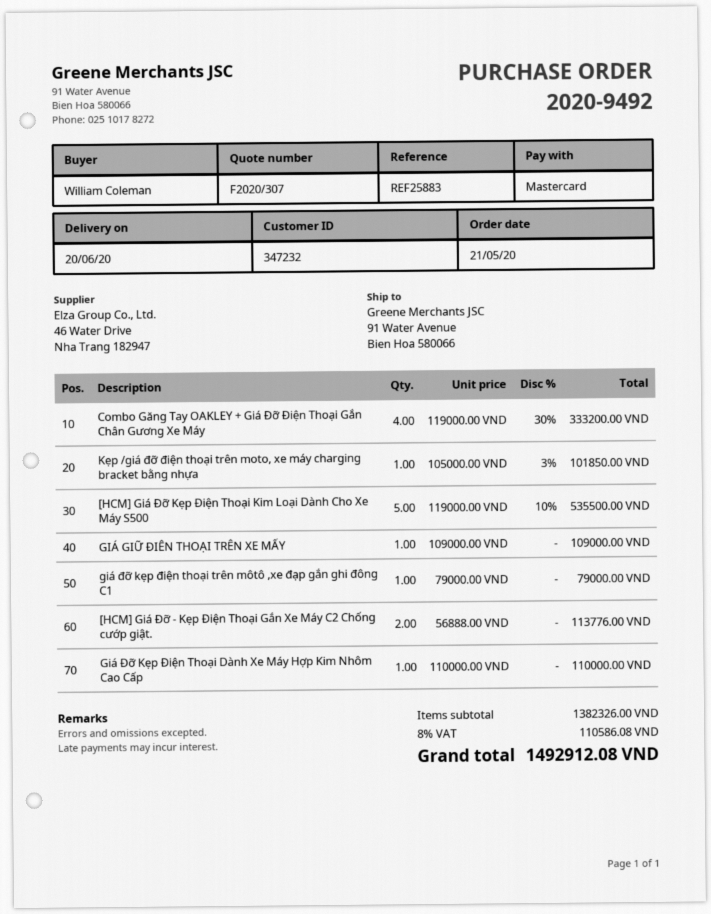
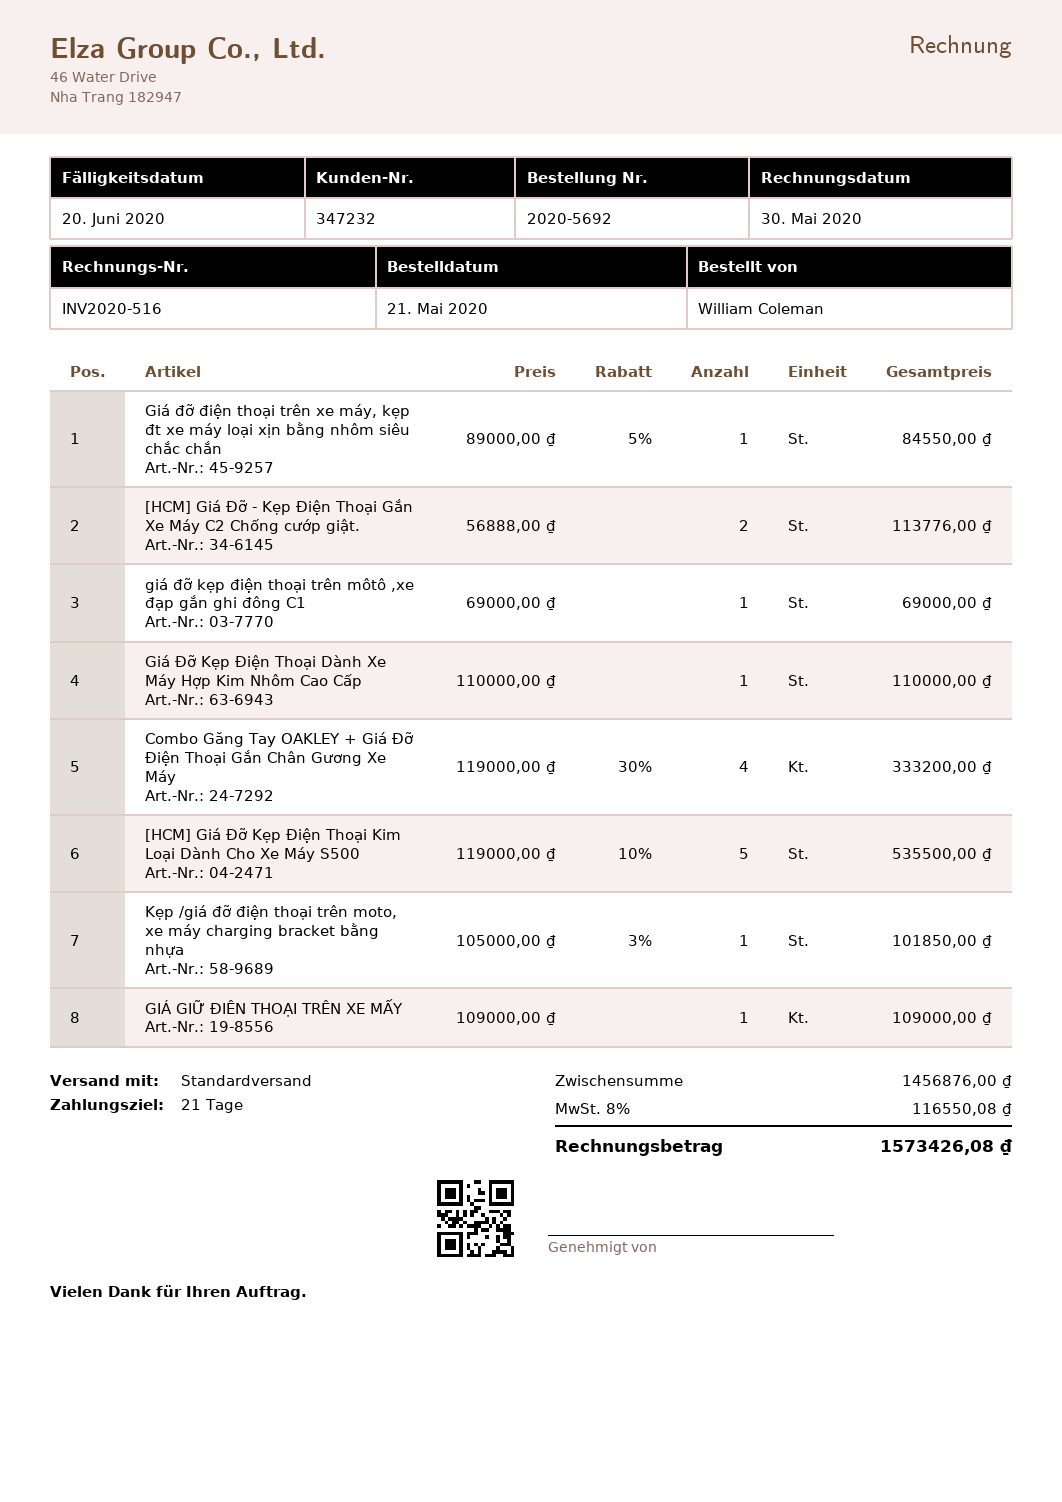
order number: 2020-9492 -> 2020-5692
giá đỡ kẹp điện thoại trên môtô ,xe đạp gắn ghi đông C1: 1 x 79000.00 = 79000.00 -> 1 x 69000.00 = 69000.00
Giá đỡ điện thoại trên xe máy, kẹp đt xe máy loại xịn bằng nhôm siêu chắc chắn: none -> 1 x 89000.00 - 5% = 84550.00
subtotal: 1382326.00 -> 1456876.00
tax: 8% = 110586.08 -> 8% = 116550.08
total: 1492912.08 -> 1573426.08

